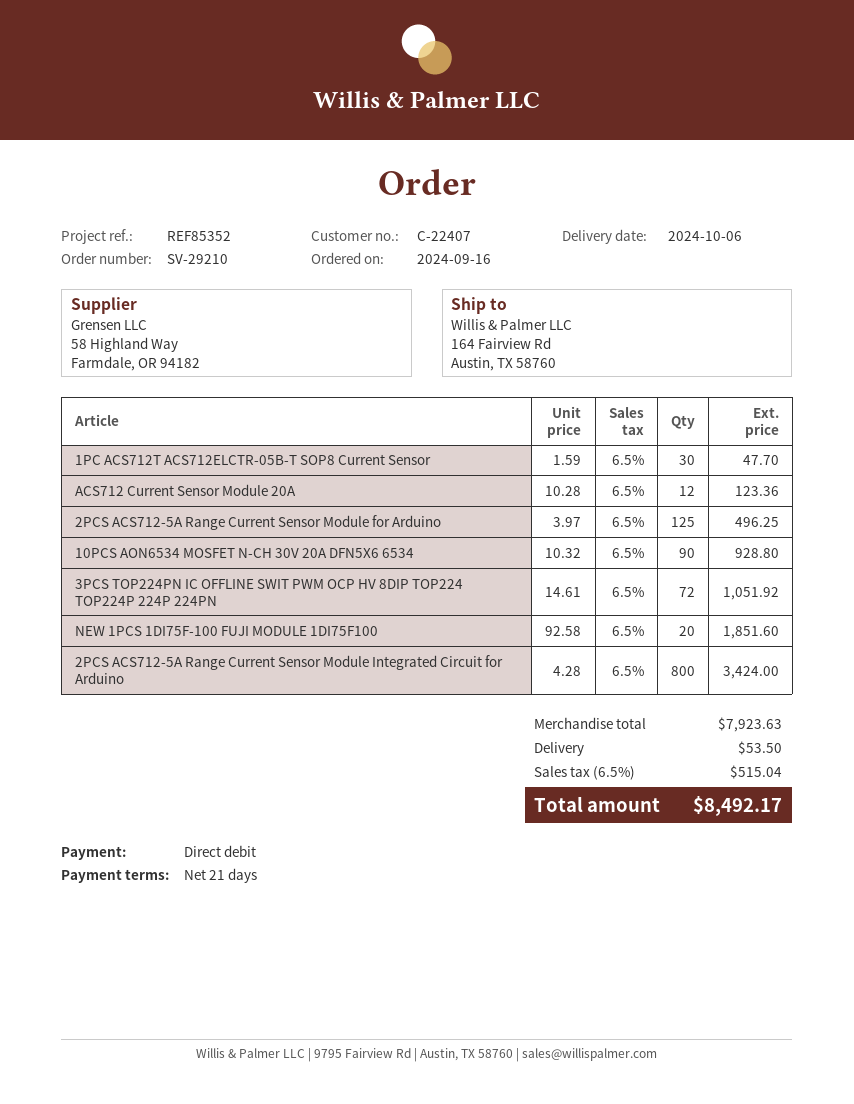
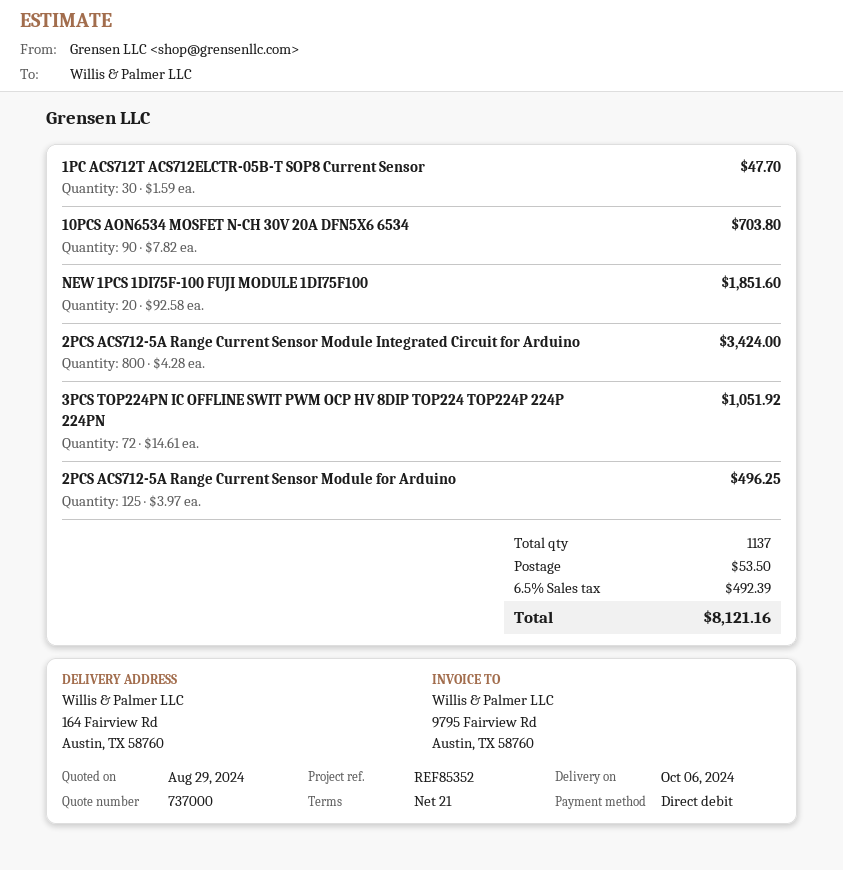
ACS712 Current Sensor Module 20A: 12 x 10.28 = 123.36 -> none
10PCS AON6534 MOSFET N-CH 30V 20A DFN5X6 6534: 90 x 10.32 = 928.80 -> 90 x 7.82 = 703.80
tax: 6.5% = 515.04 -> 6.5% = 492.39
total: 8492.17 -> 8121.16

